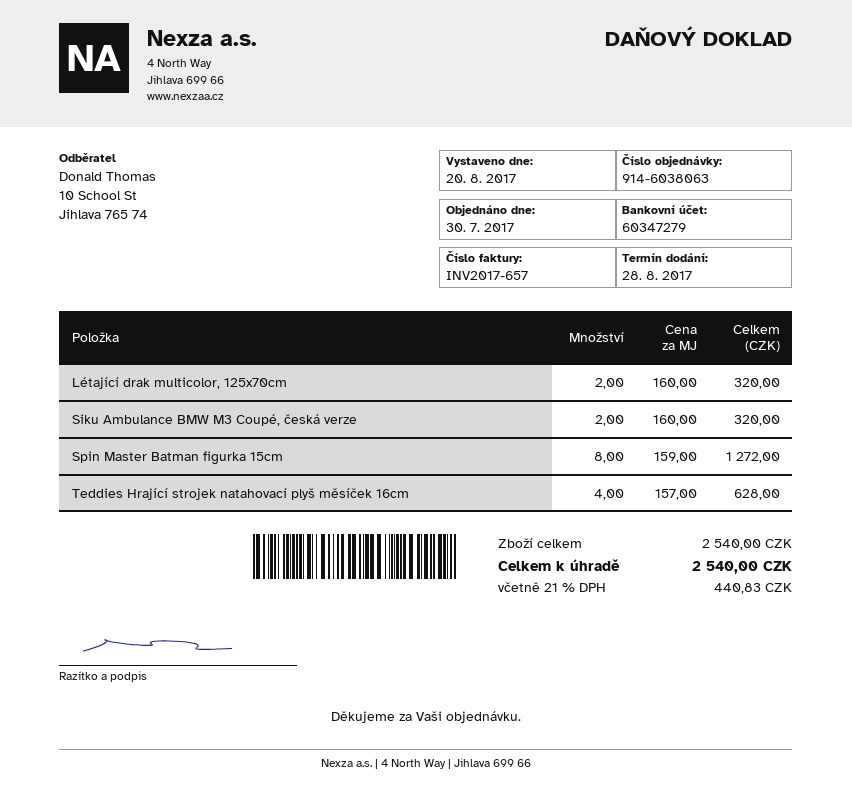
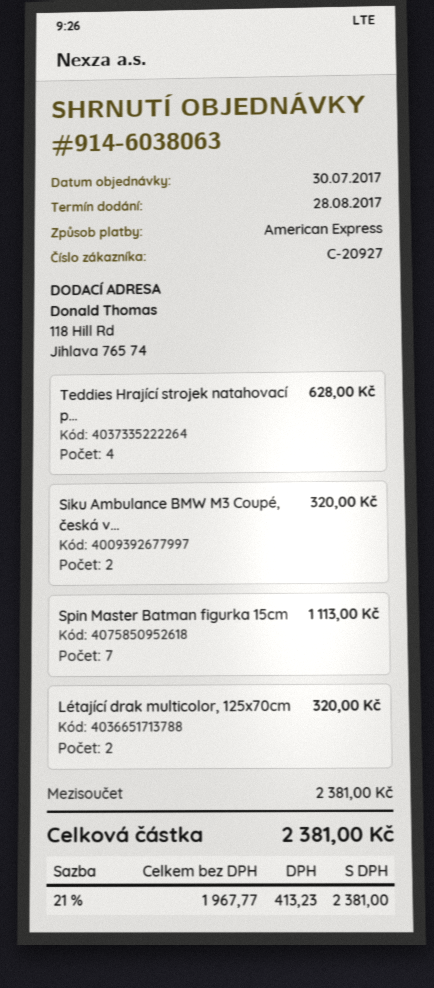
Spin Master Batman figurka 15cm: 8 for 1272.00 -> 7 for 1113.00
subtotal: 2540.00 -> 2381.00
tax: 21% = 440.83 -> 21% = 413.23
total: 2540.00 -> 2381.00

